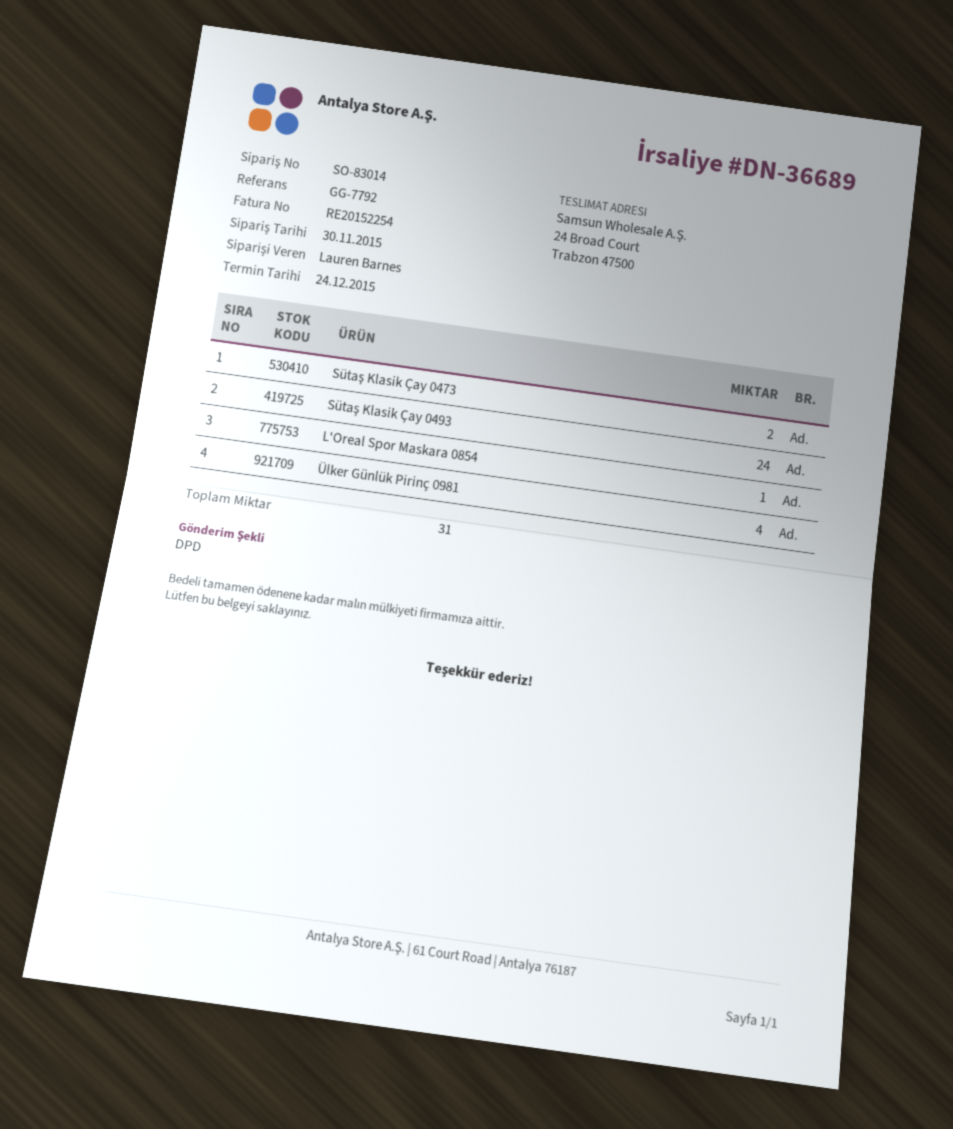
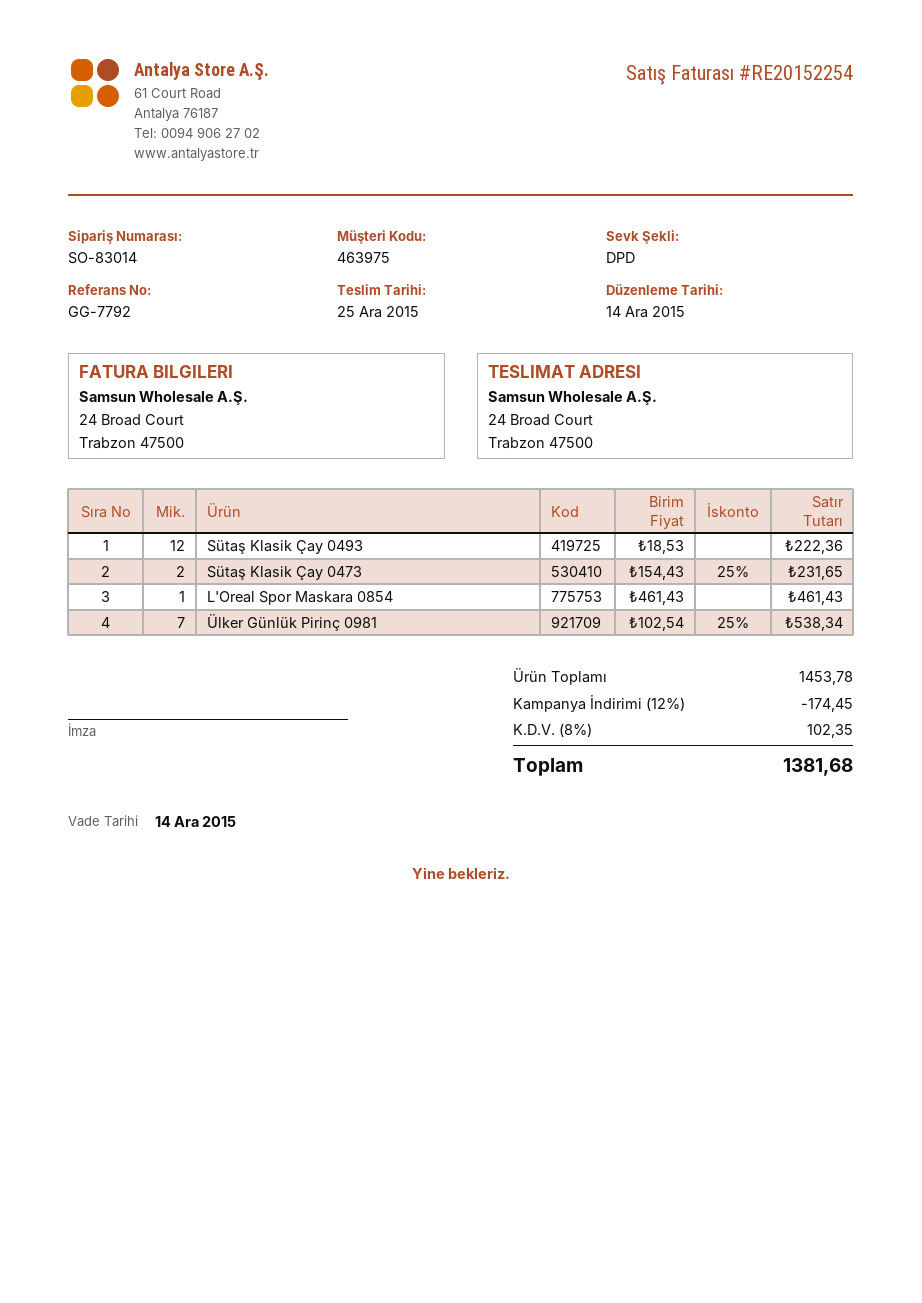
delivery date: 2015-12-24 -> 2015-12-25
Sütaş Klasik Çay 0493: 24 -> 12
Ülker Günlük Pirinç 0981: 4 -> 7

